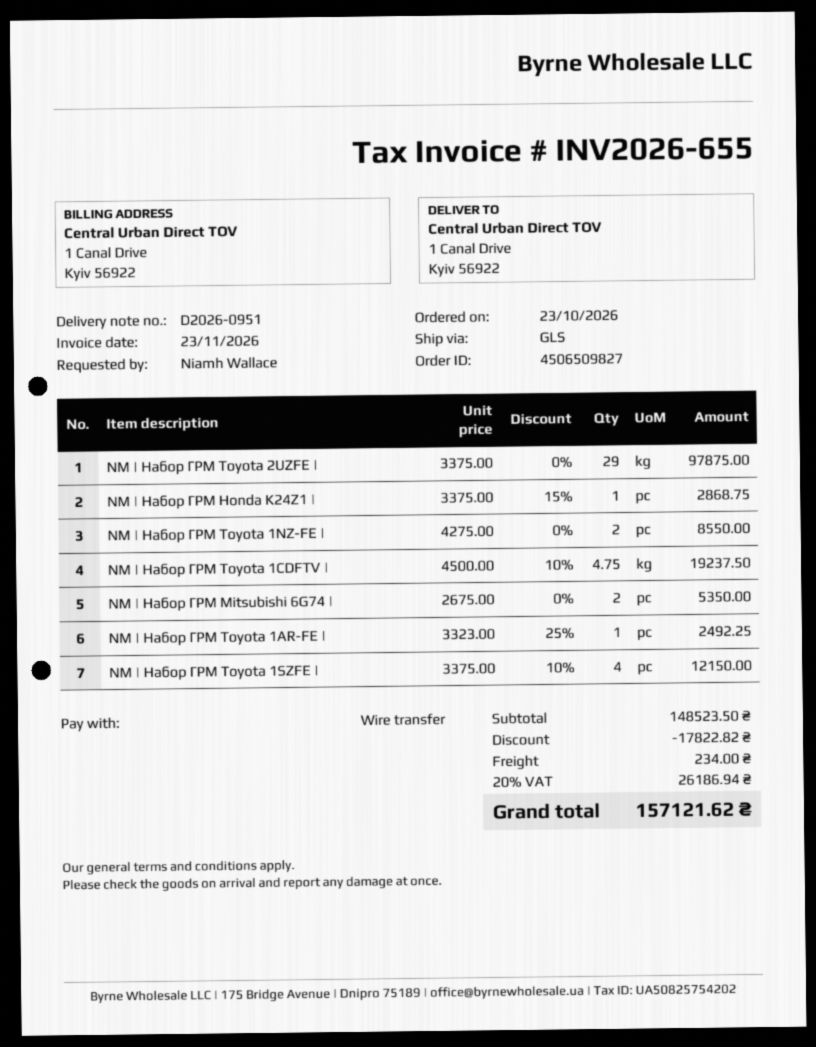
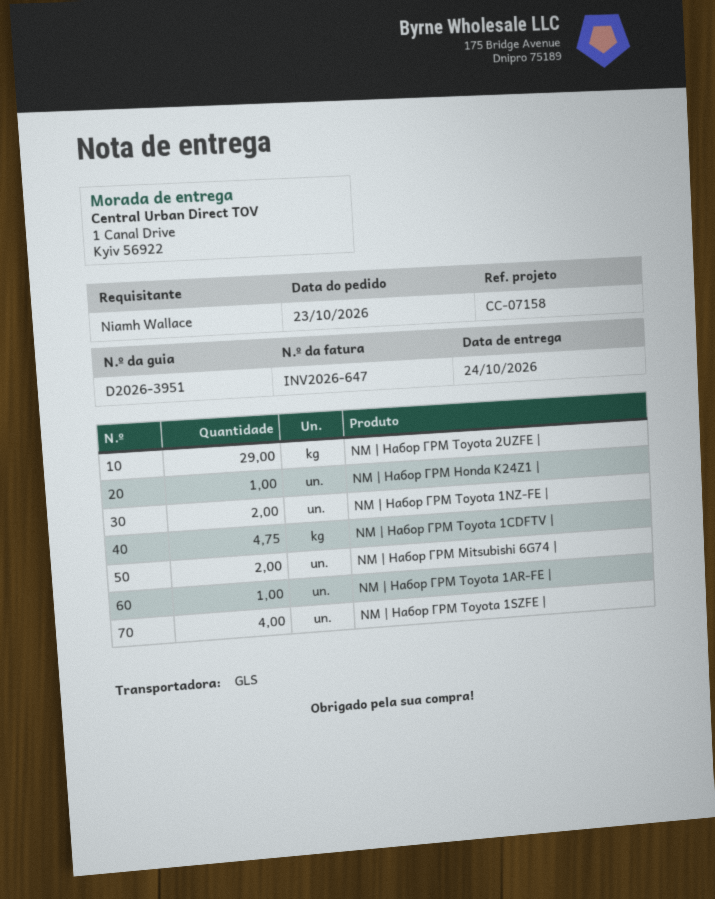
delivery note number: D2026-0951 -> D2026-3951
invoice number: INV2026-655 -> INV2026-647

